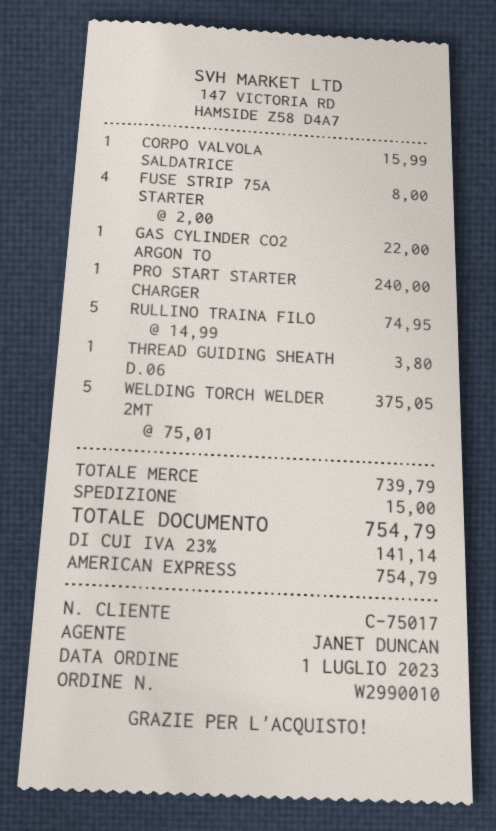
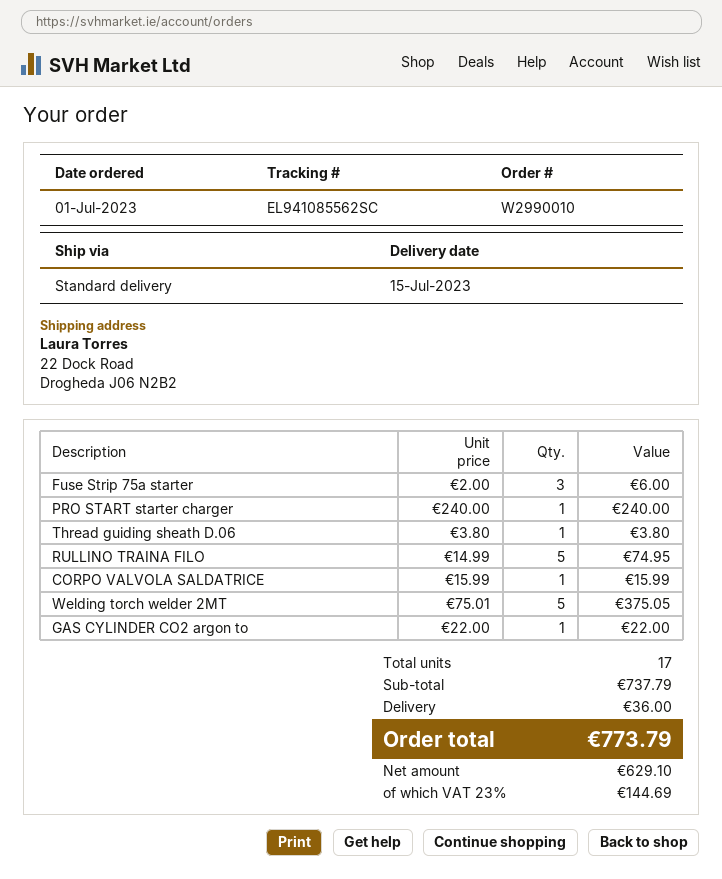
FUSE STRIP 75A STARTER: 4 x 2.00 = 8.00 -> 3 x 2.00 = 6.00
subtotal: 739.79 -> 737.79
shipping: 15.00 -> 36.00
tax: 23% = 141.14 -> 23% = 144.69
total: 754.79 -> 773.79

